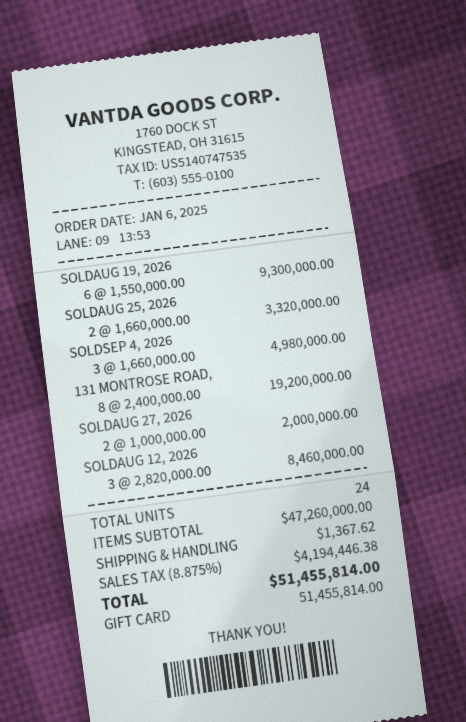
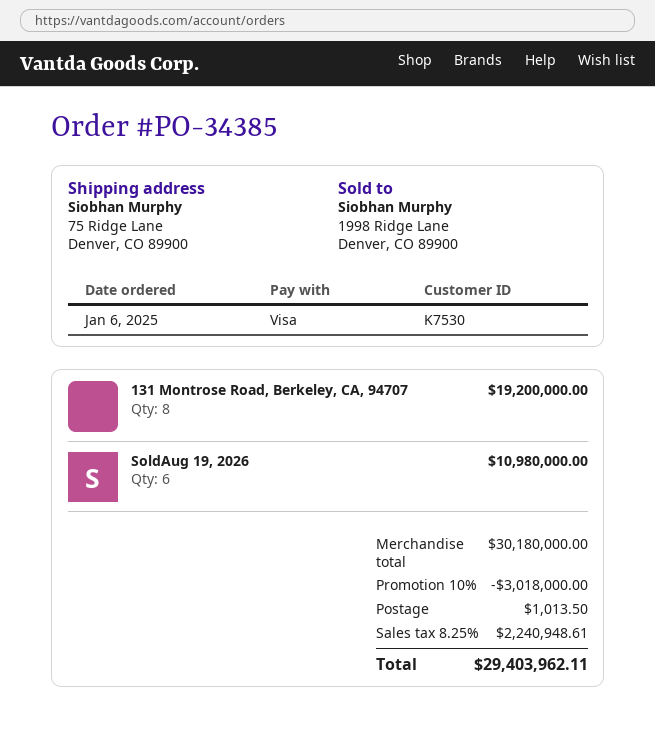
payment method: gift card -> Visa
SOLDAUG 19, 2026: 6 for 9300000.00 -> 6 for 10980000.00
SOLDAUG 25, 2026: 2 for 3320000.00 -> none
SOLDSEP 4, 2026: 3 for 4980000.00 -> none
SOLDAUG 27, 2026: 2 for 2000000.00 -> none
SOLDAUG 12, 2026: 3 for 8460000.00 -> none
subtotal: 47260000.00 -> 30180000.00
discount: none -> 10% = 3018000.00
shipping: 1367.62 -> 1013.50
tax: 8.875% = 4194446.38 -> 8.25% = 2240948.61
total: 51455814.00 -> 29403962.11

